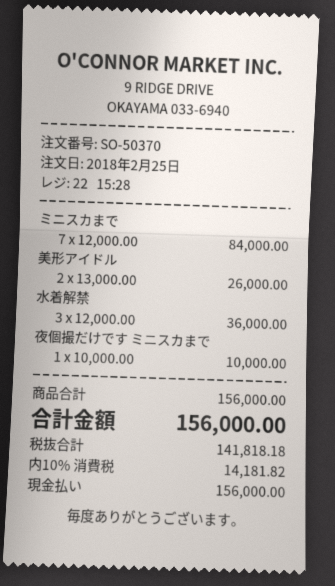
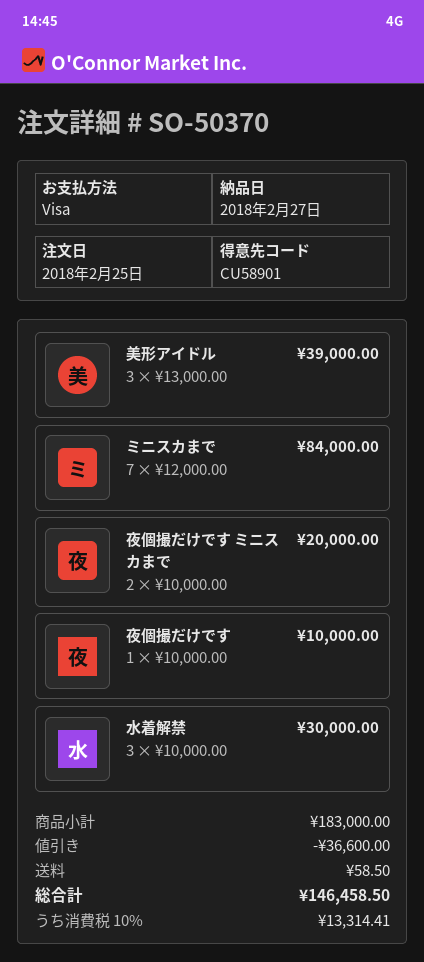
payment method: cash -> Visa
美形アイドル: 2 x 13000.00 = 26000.00 -> 3 x 13000.00 = 39000.00
水着解禁: 3 x 12000.00 = 36000.00 -> 3 x 10000.00 = 30000.00
夜個撮だけです ミニスカまで: 1 x 10000.00 = 10000.00 -> 2 x 10000.00 = 20000.00
夜個撮だけです: none -> 1 x 10000.00 = 10000.00
subtotal: 156000.00 -> 183000.00
discount: none -> 36600.00
shipping: none -> 58.50
tax: 10% = 14181.82 -> 10% = 13314.41
total: 156000.00 -> 146458.50

